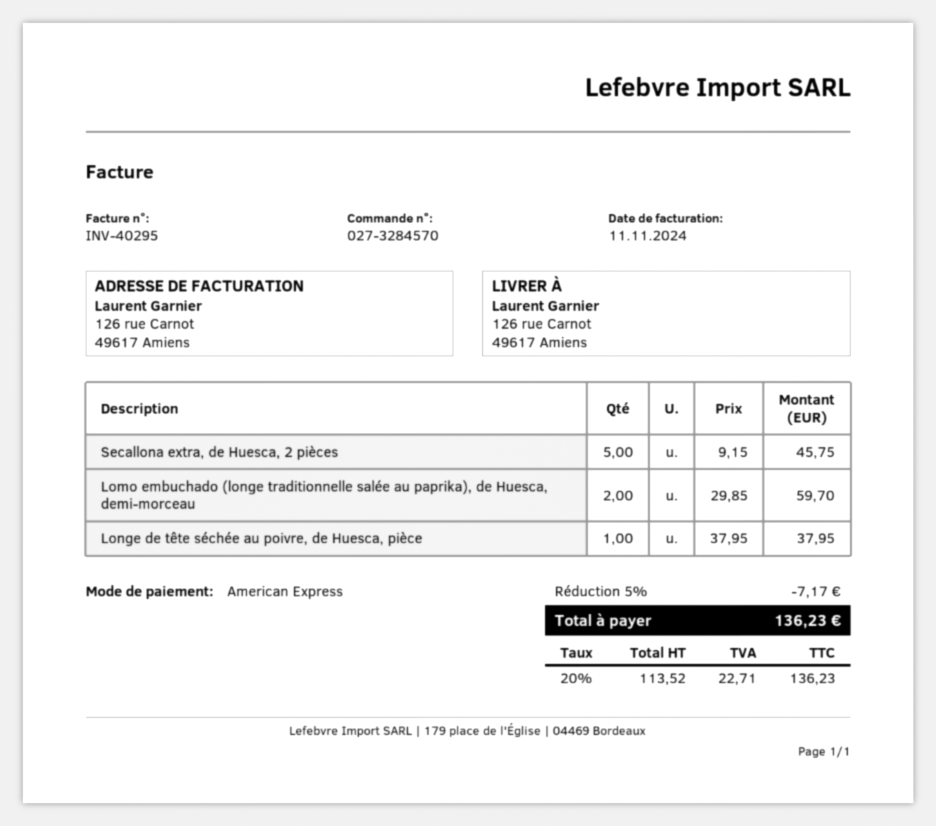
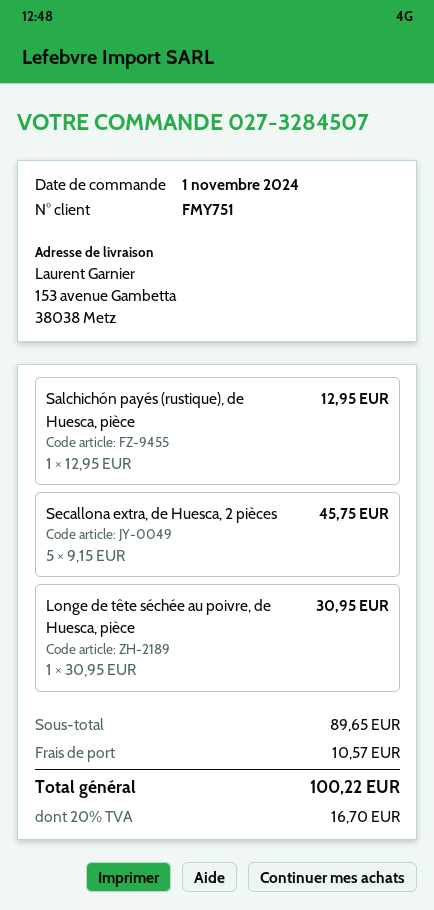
order number: 027-3284570 -> 027-3284507
ship to: 126 rue Carnot, 49617 Amiens -> 153 avenue Gambetta, 38038 Metz
Lomo embuchado (longe traditionnelle salée au paprika), de Huesca, demi-morceau: 2 x 29.85 = 59.70 -> none
Longe de tête séchée au poivre, de Huesca, pièce: 1 x 37.95 = 37.95 -> 1 x 30.95 = 30.95
Salchichón payés (rustique), de Huesca, pièce: none -> 1 x 12.95 = 12.95
discount: 5% = 7.17 -> none
shipping: none -> 10.57
tax: 20% = 22.71 -> 20% = 16.70
total: 136.23 -> 100.22

